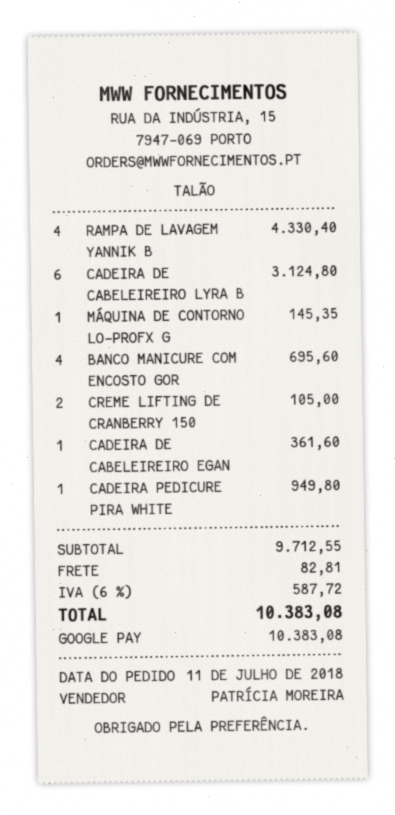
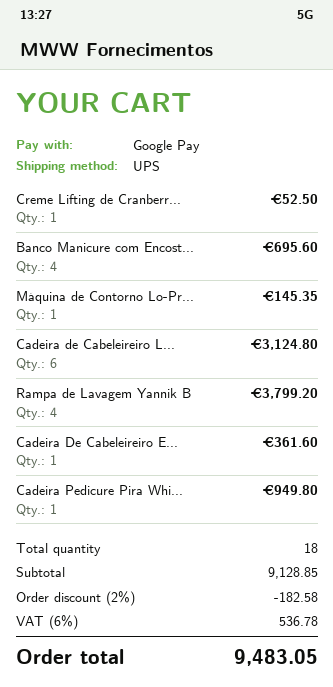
RAMPA DE LAVAGEM YANNIK B: 4 for 4330.40 -> 4 for 3799.20
CREME LIFTING DE CRANBERRY 150: 2 for 105.00 -> 1 for 52.50
subtotal: 9712.55 -> 9128.85
discount: none -> 2% = 182.58
shipping: 82.81 -> none
tax: 6% = 587.72 -> 6% = 536.78
total: 10383.08 -> 9483.05

